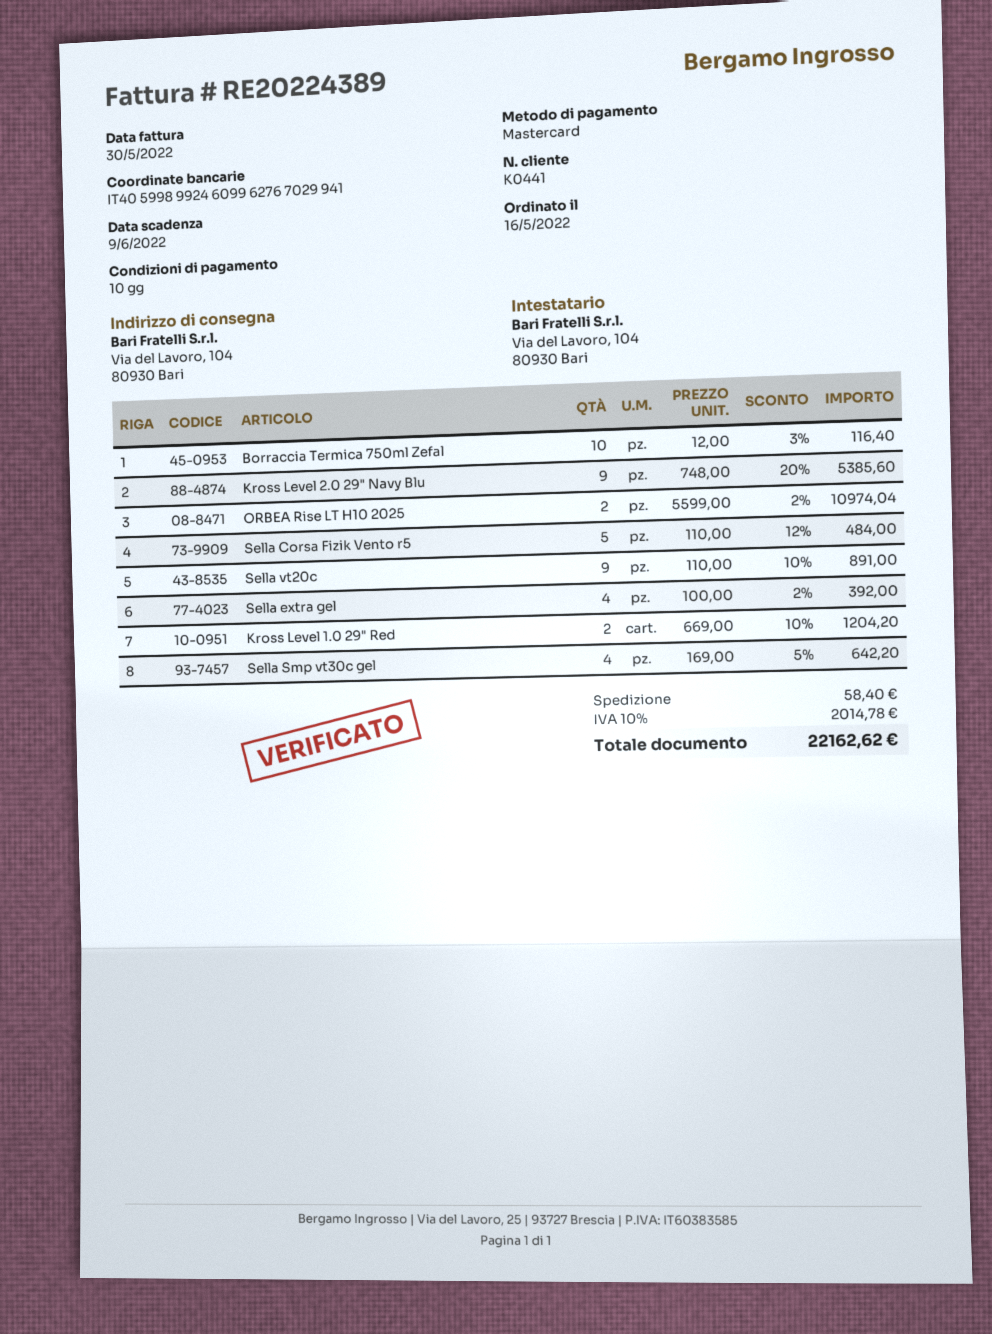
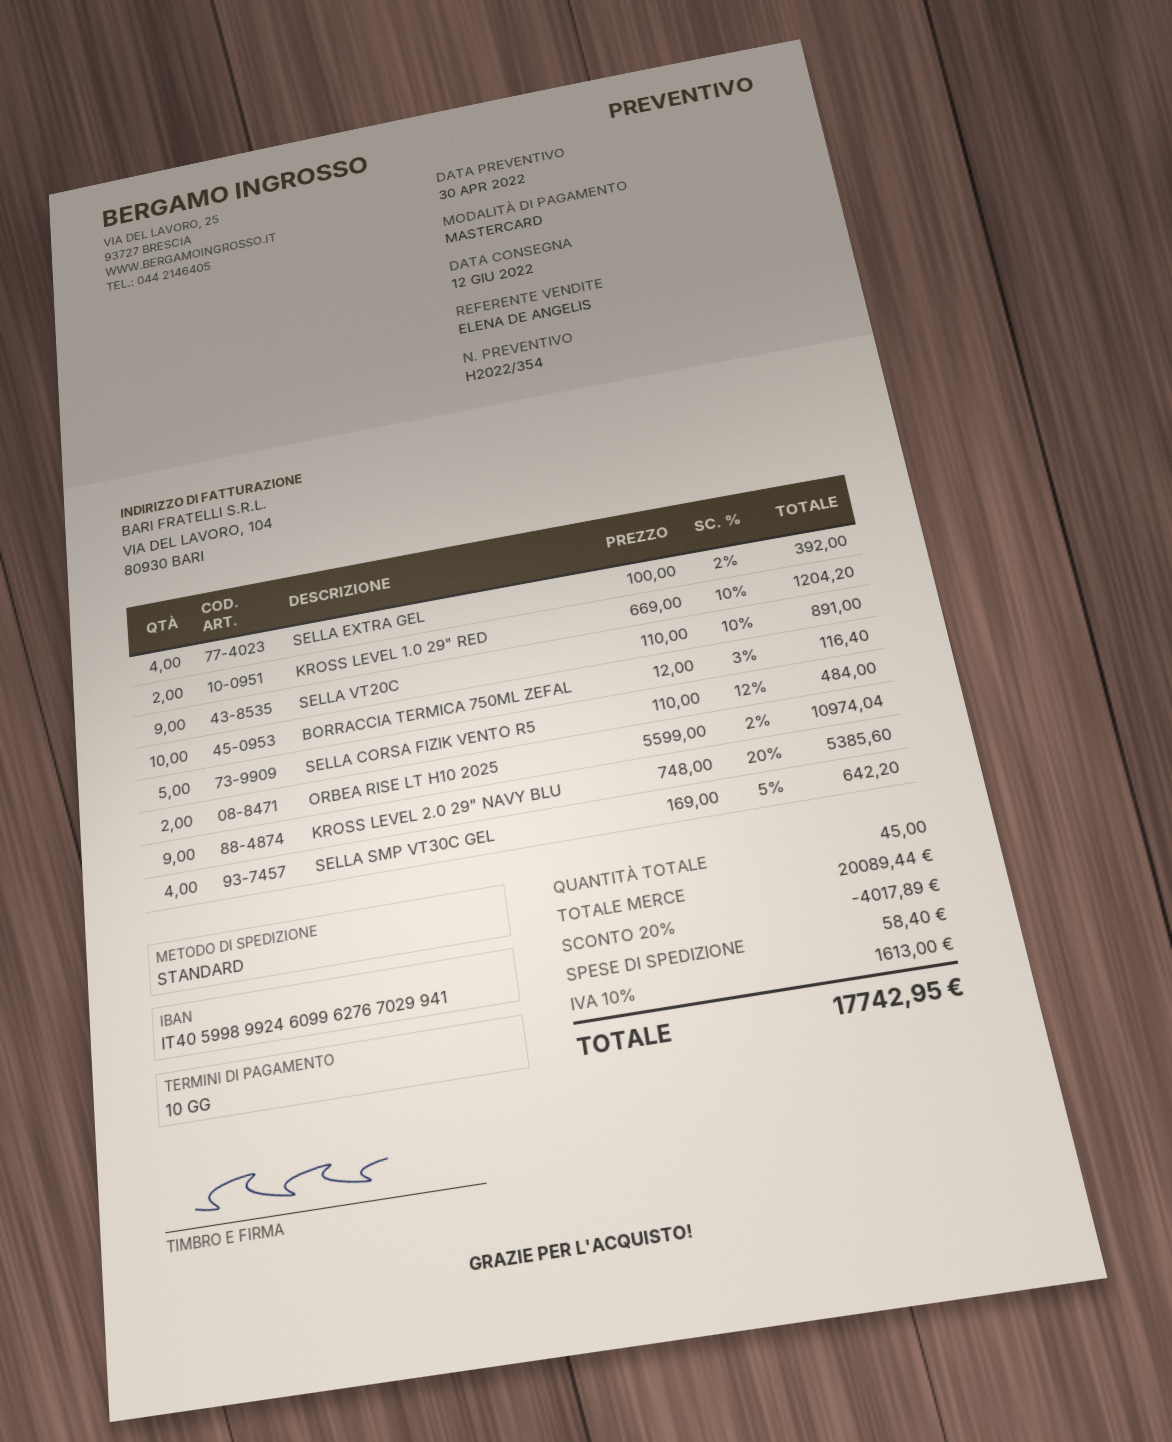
discount: none -> 20% = 4017.89
tax: 10% = 2014.78 -> 10% = 1613.00
total: 22162.62 -> 17742.95

